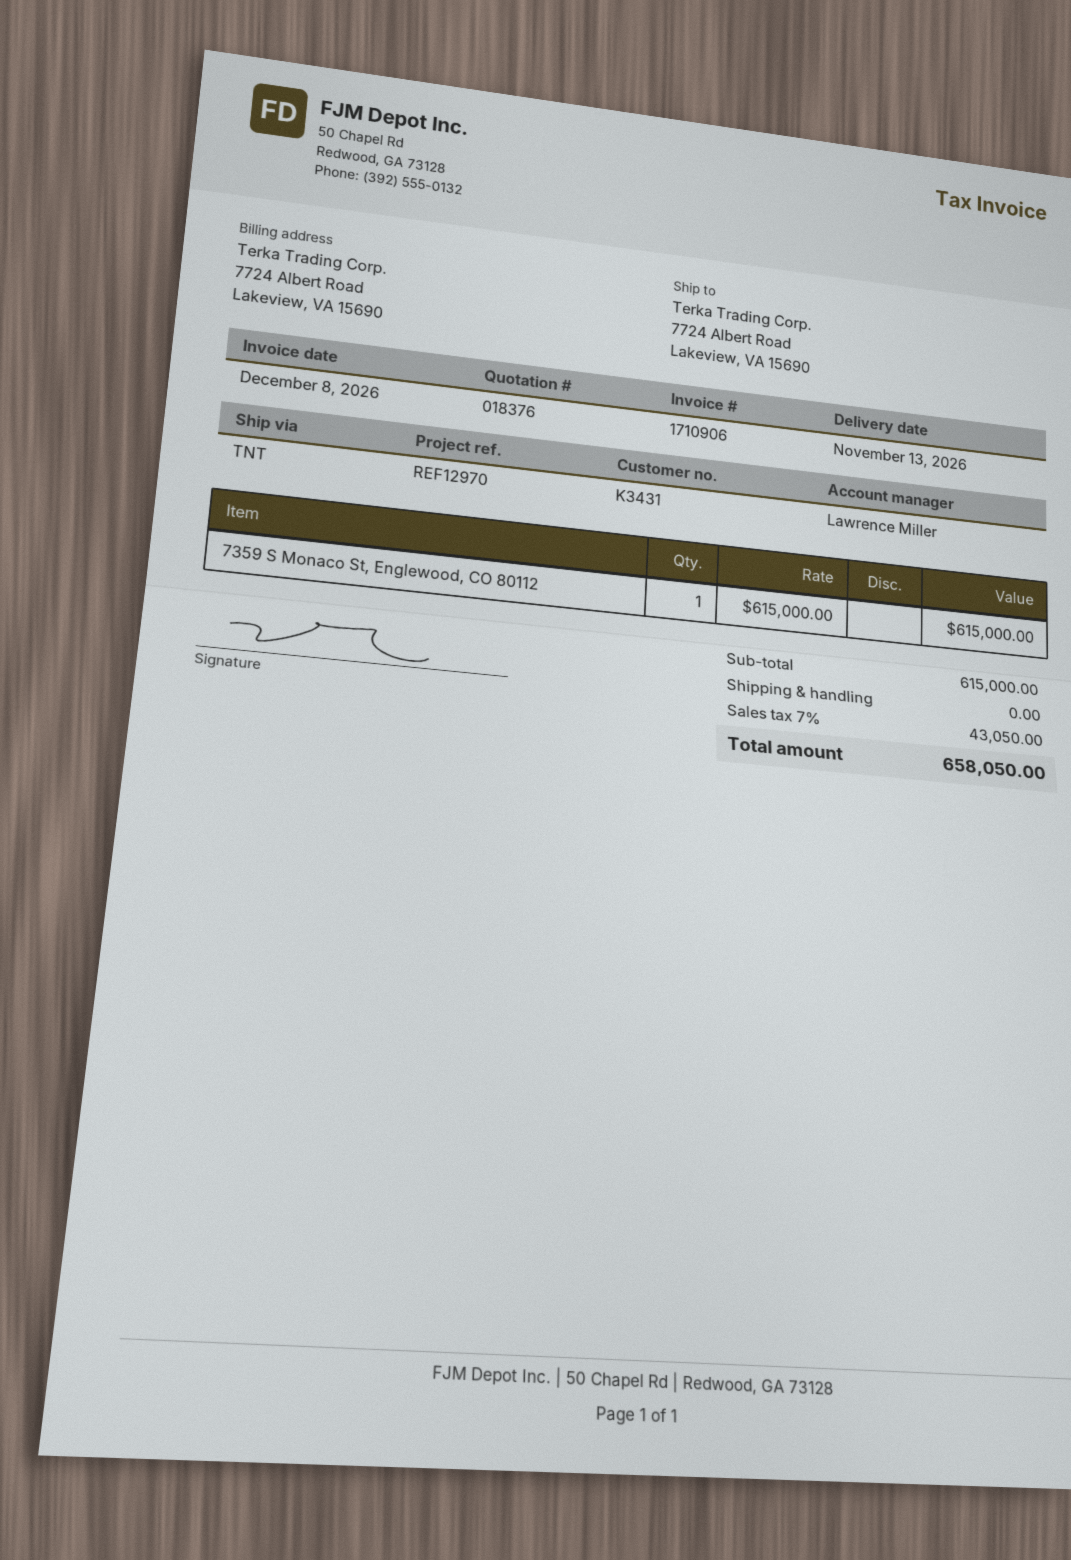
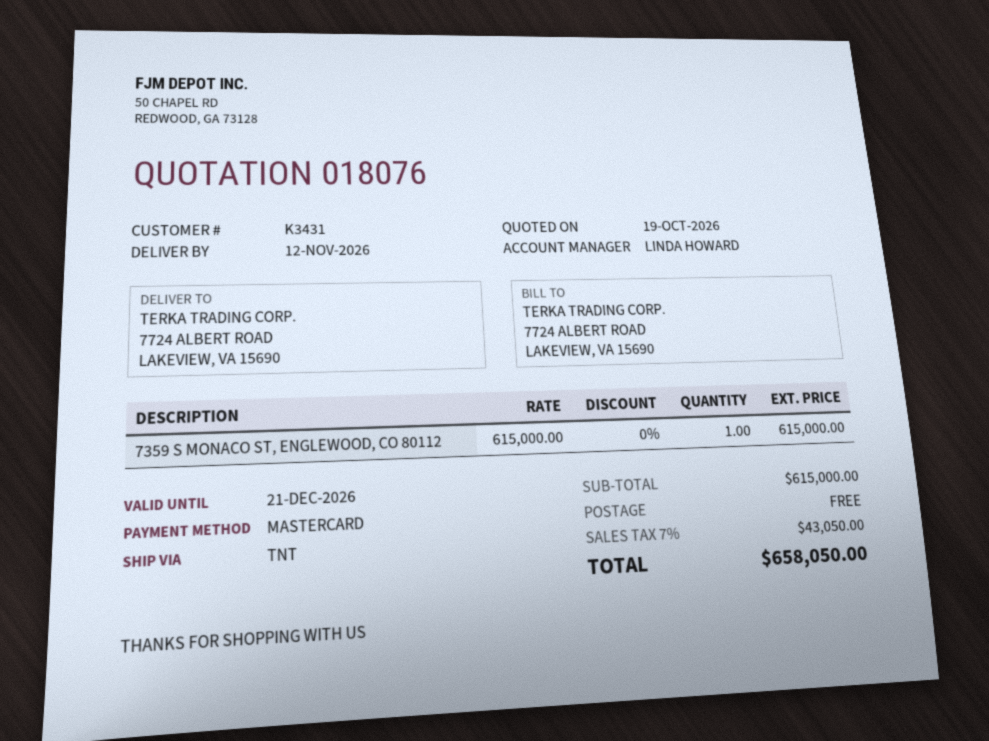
quote number: 018376 -> 018076
delivery date: 2026-11-13 -> 2026-11-12
sales rep: Lawrence Miller -> LINDA HOWARD

